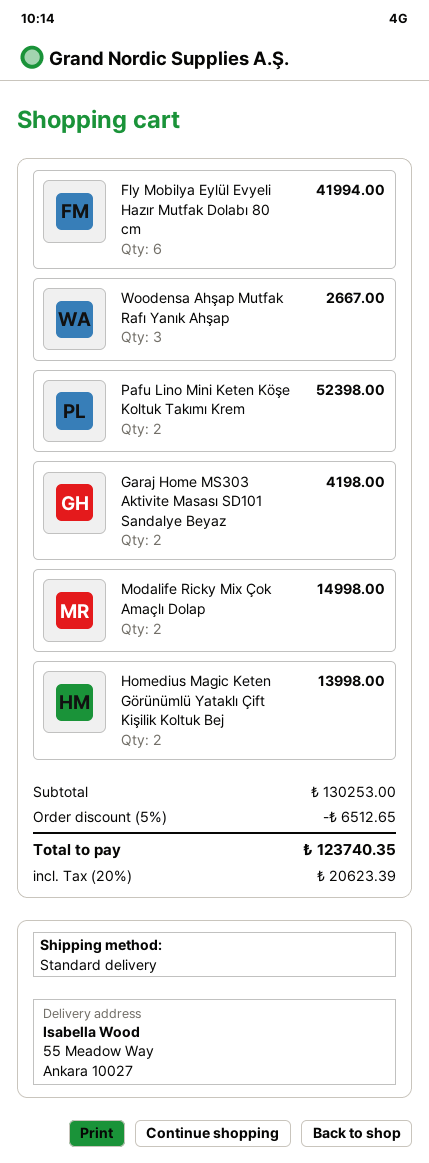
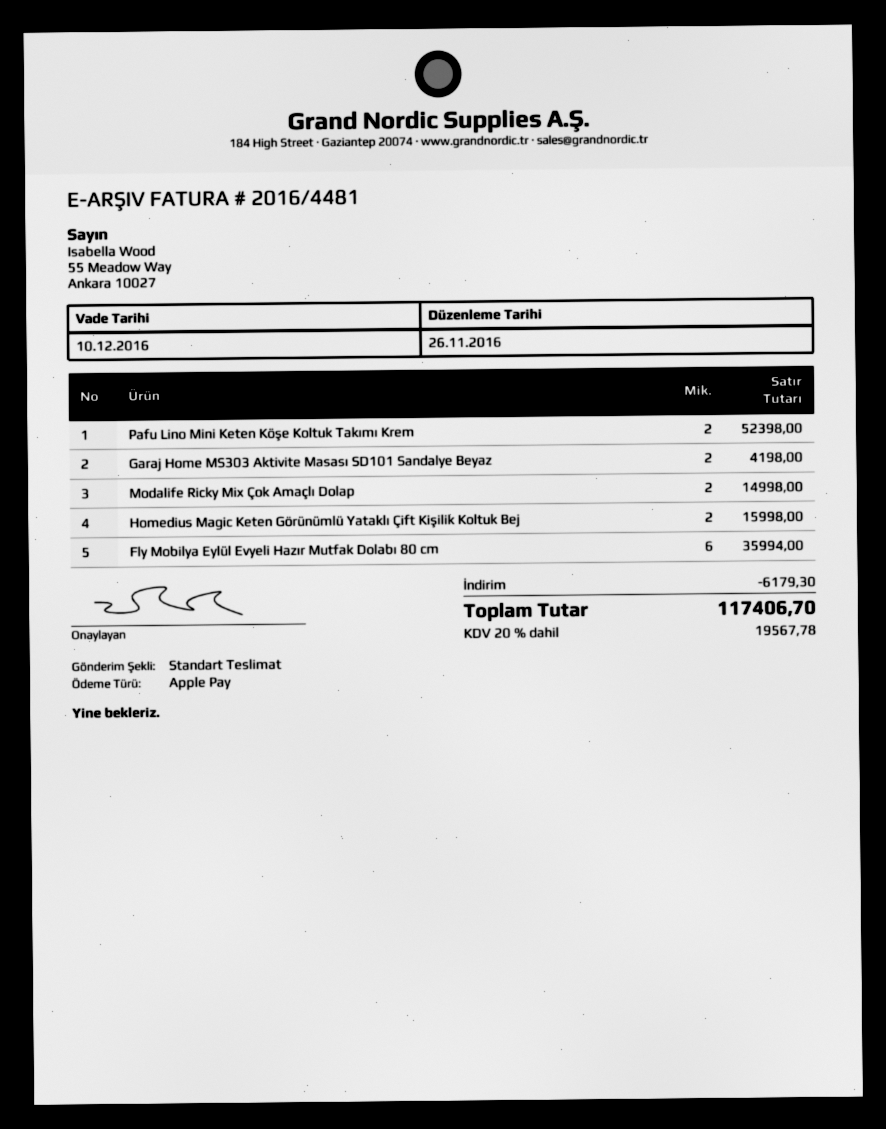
Fly Mobilya Eylül Evyeli Hazır Mutfak Dolabı 80 cm: 6 for 41994.00 -> 6 for 35994.00
Woodensa Ahşap Mutfak Rafı Yanık Ahşap: 3 for 2667.00 -> none
Homedius Magic Keten Görünümlü Yataklı Çift Kişilik Koltuk Bej: 2 for 13998.00 -> 2 for 15998.00
discount: 6512.65 -> 6179.30
tax: 20% = 20623.39 -> 20% = 19567.78
total: 123740.35 -> 117406.70

